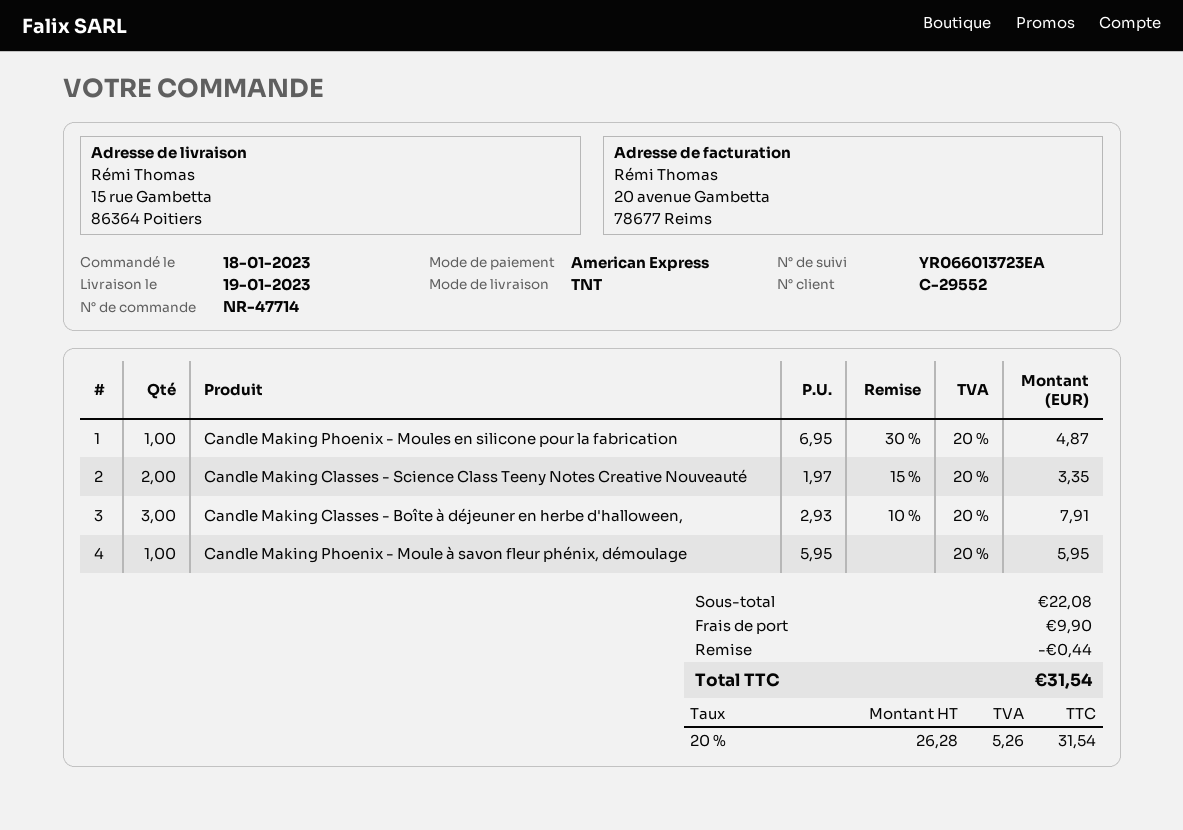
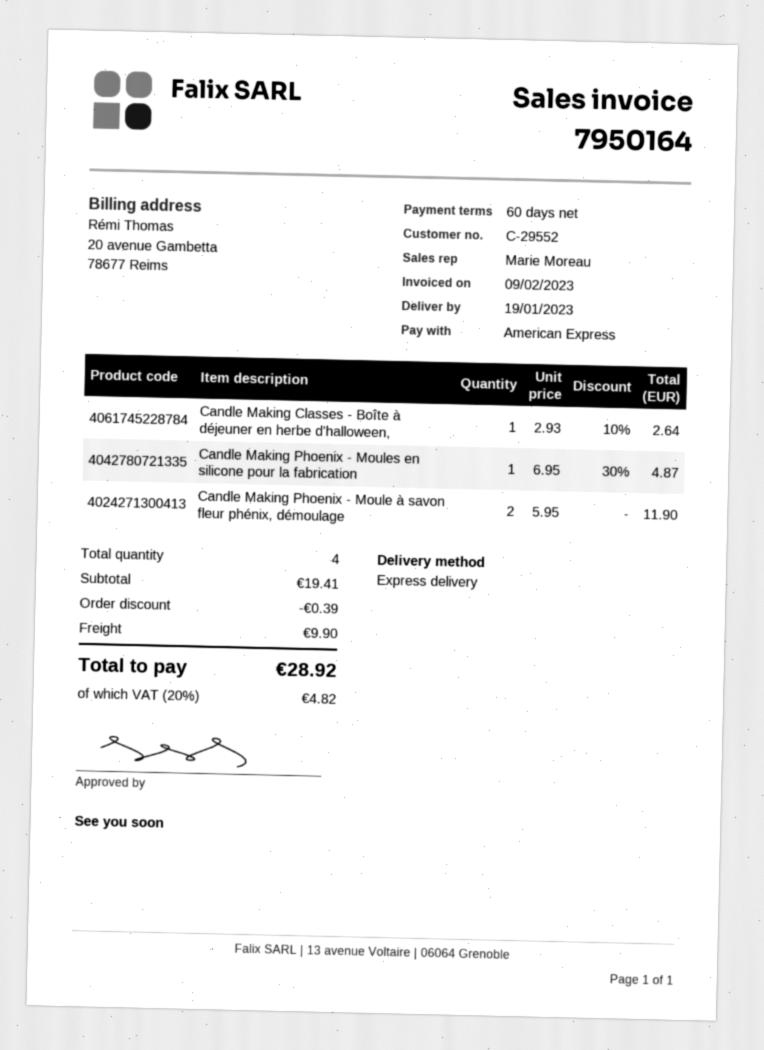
shipping method: TNT -> express
Candle Making Classes - Science Class Teeny Notes Creative Nouveauté: 2 x 1.97 - 15% = 3.35 -> none
Candle Making Classes - Boîte à déjeuner en herbe d'halloween,: 3 x 2.93 - 10% = 7.91 -> 1 x 2.93 - 10% = 2.64
Candle Making Phoenix - Moule à savon fleur phénix, démoulage: 1 x 5.95 = 5.95 -> 2 x 5.95 = 11.90
subtotal: 22.08 -> 19.41
discount: 0.44 -> 0.39
tax: 20% = 5.26 -> 20% = 4.82
total: 31.54 -> 28.92

